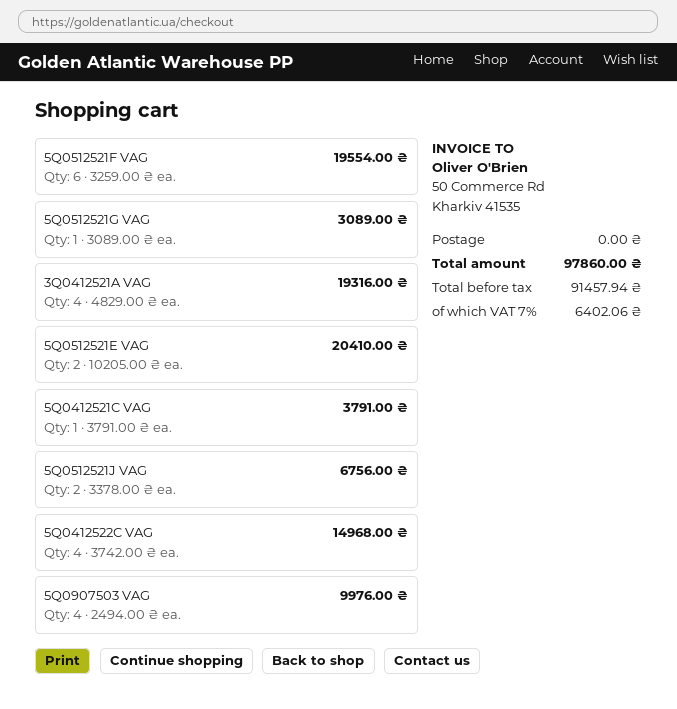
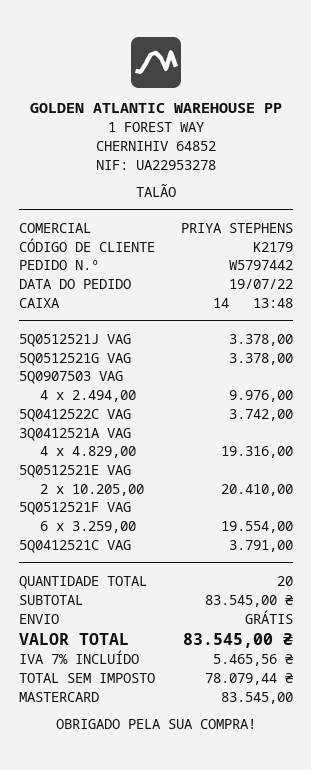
5Q0512521G VAG: 1 x 3089.00 = 3089.00 -> 1 x 3378.00 = 3378.00
5Q0512521J VAG: 2 x 3378.00 = 6756.00 -> 1 x 3378.00 = 3378.00
5Q0412522C VAG: 4 x 3742.00 = 14968.00 -> 1 x 3742.00 = 3742.00
net: 91457.94 -> 78079.44
tax: 7% = 6402.06 -> 7% = 5465.56
total: 97860.00 -> 83545.00

